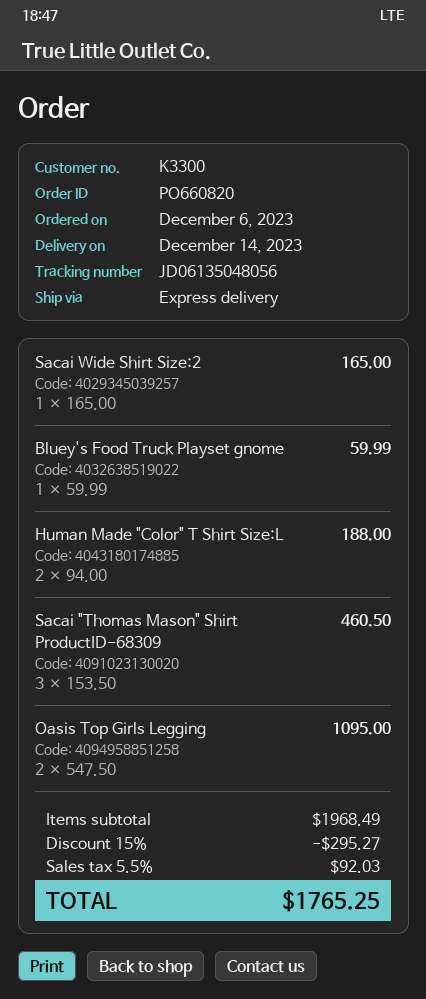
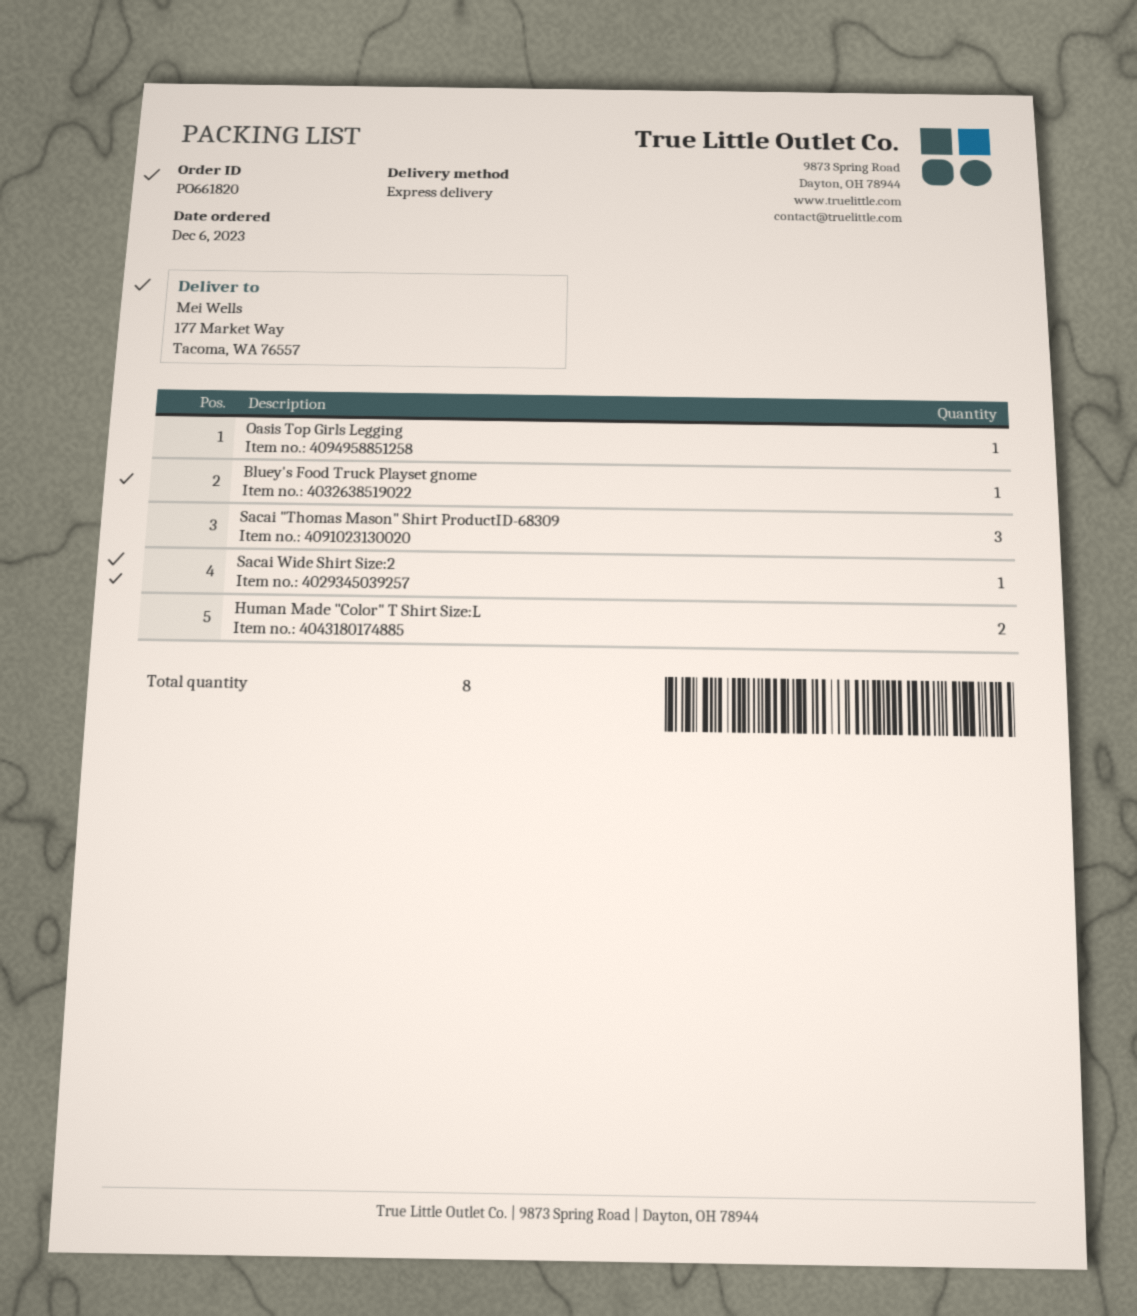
order number: PO660820 -> PO661820
Oasis Top Girls Legging: 2 -> 1

